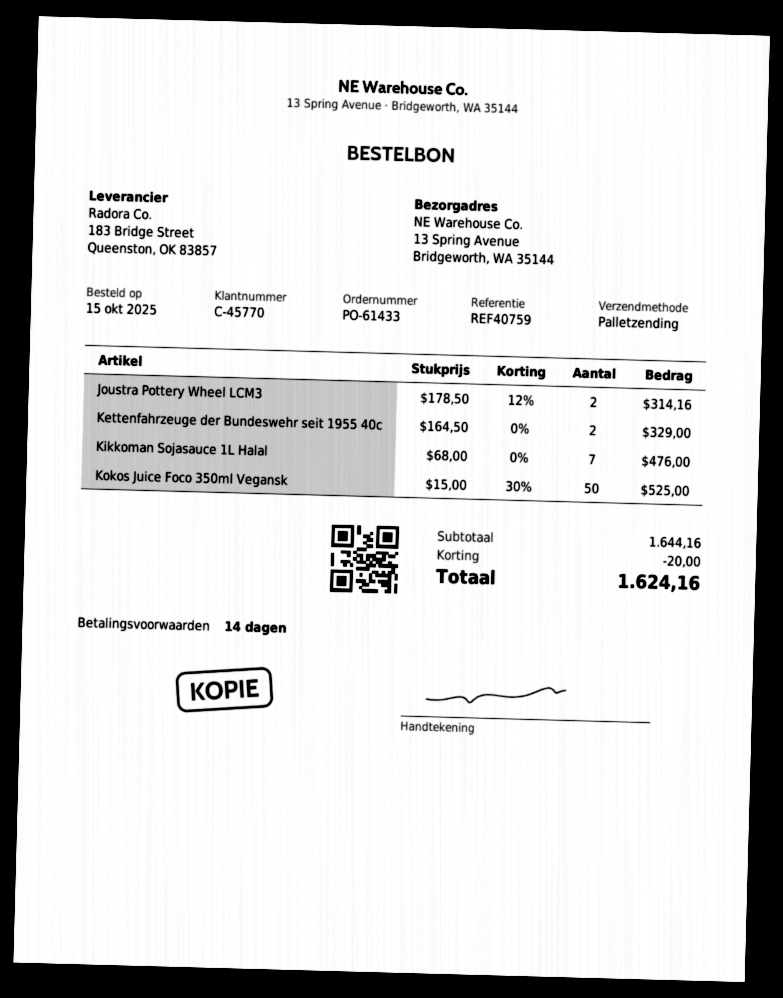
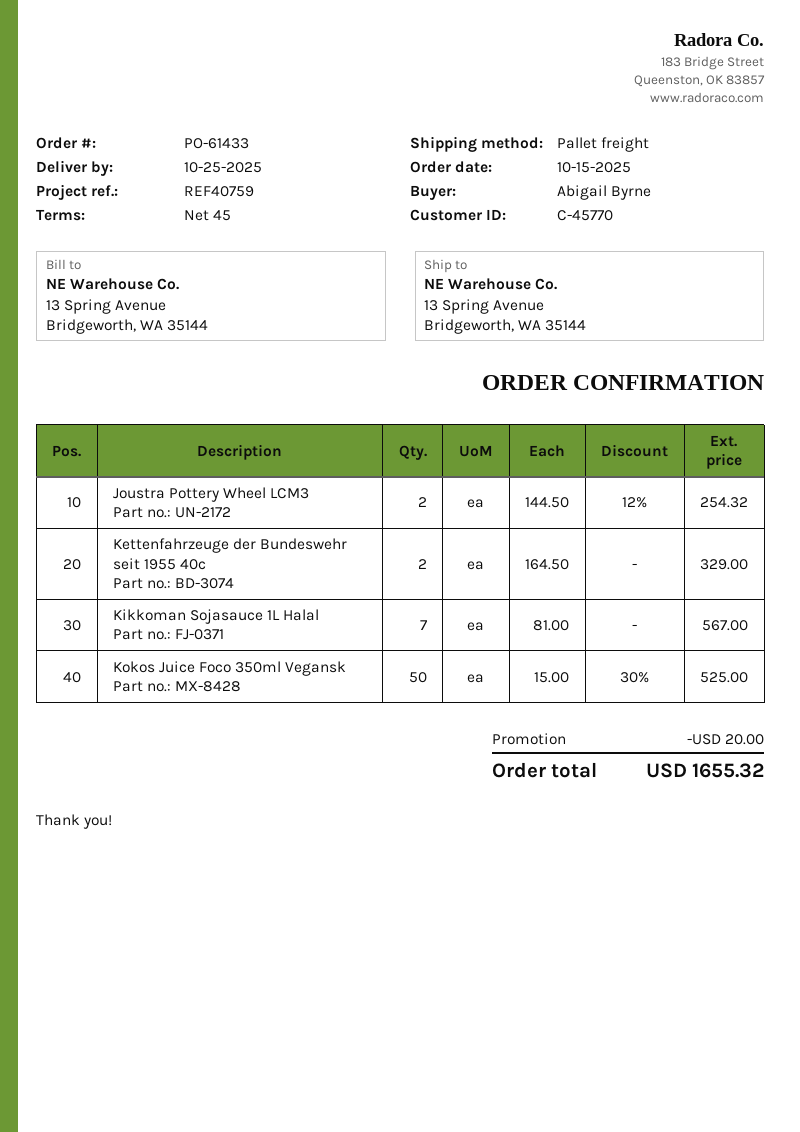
payment terms: 14 days -> 45 days
Joustra Pottery Wheel LCM3: 2 x 178.50 - 12% = 314.16 -> 2 x 144.50 - 12% = 254.32
Kikkoman Sojasauce 1L Halal: 7 x 68.00 = 476.00 -> 7 x 81.00 = 567.00
total: 1624.16 -> 1655.32

